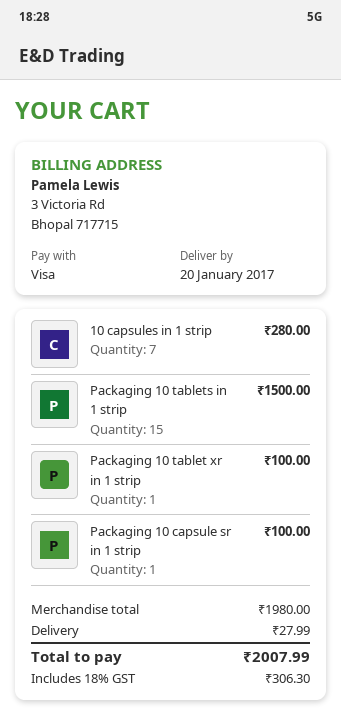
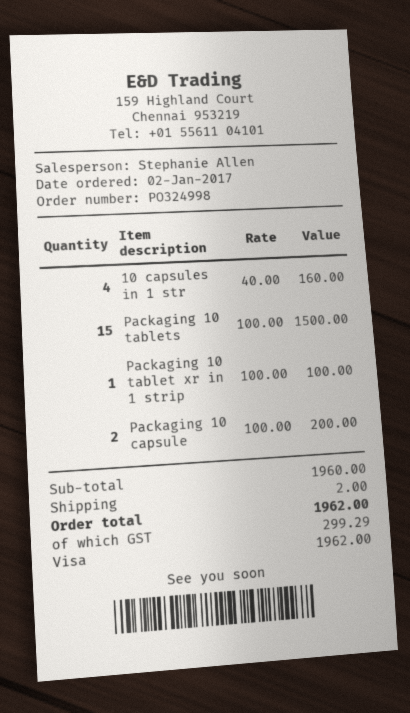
10 capsules in 1 strip: 7 for 280.00 -> 4 for 160.00
Packaging 10 capsule sr in 1 strip: 1 for 100.00 -> 2 for 200.00
subtotal: 1980.00 -> 1960.00
shipping: 27.99 -> 2.00
tax: 306.30 -> 299.29
total: 2007.99 -> 1962.00

